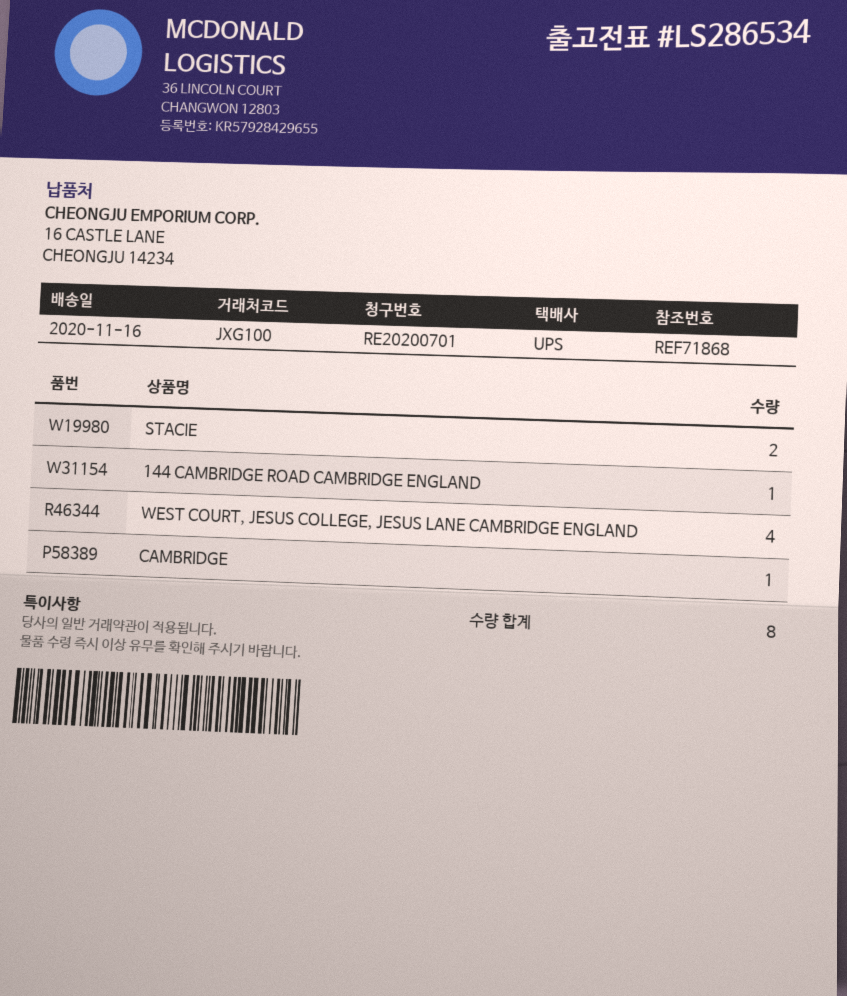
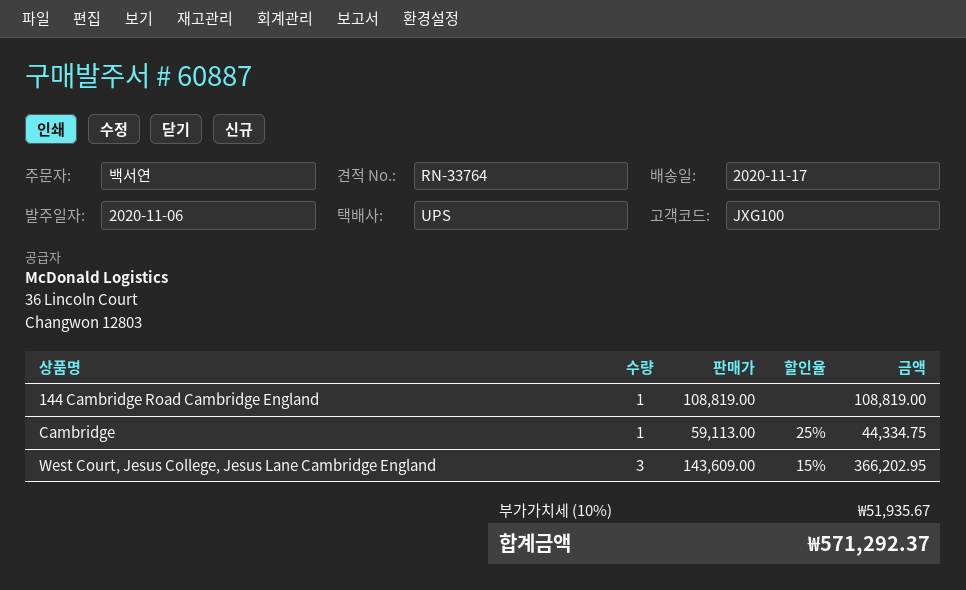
delivery date: 2020-11-16 -> 2020-11-17
STACIE: 2 -> none
WEST COURT, JESUS COLLEGE, JESUS LANE CAMBRIDGE ENGLAND: 4 -> 3

